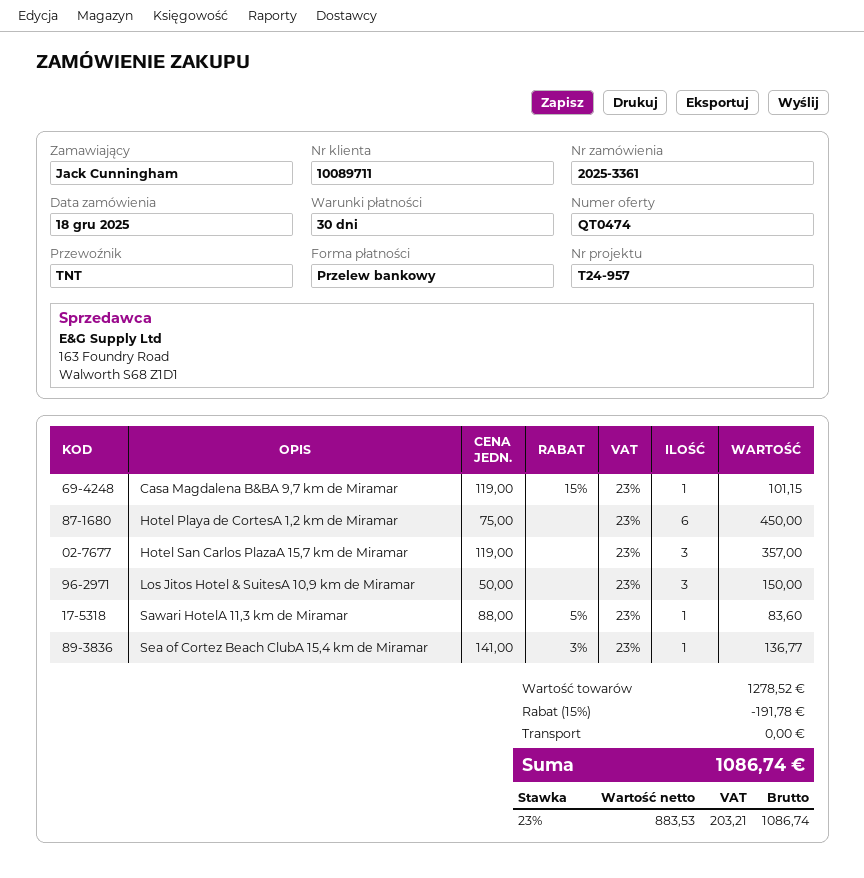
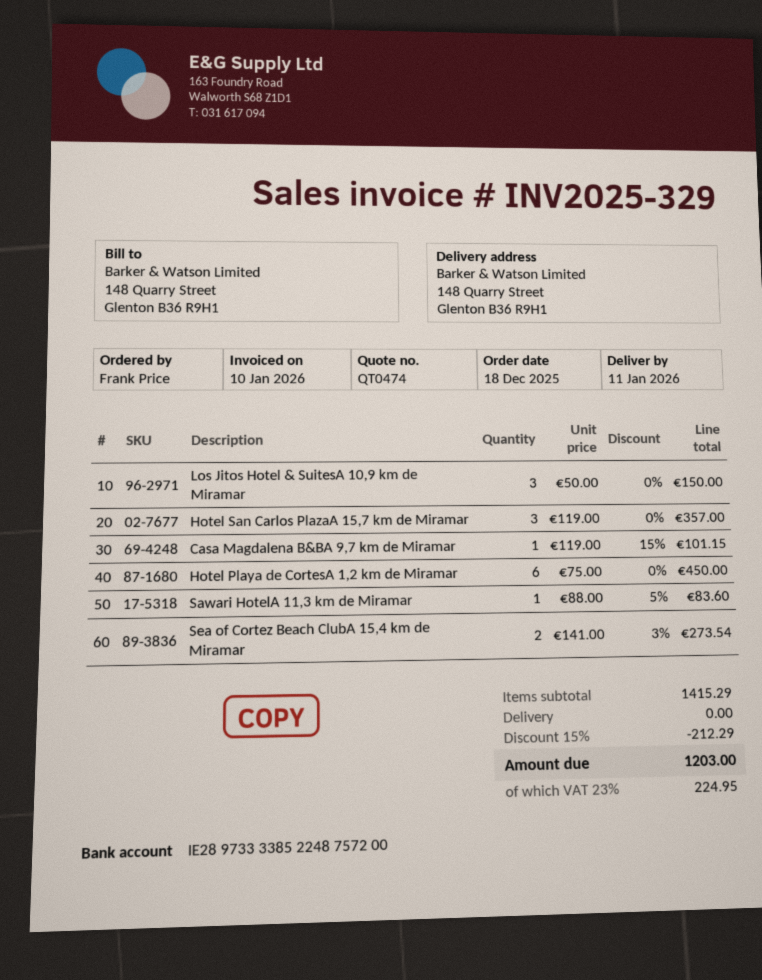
ordered by: Jack Cunningham -> Frank Price
Sea of Cortez Beach ClubA 15,4 km de Miramar: 1 x 141.00 - 3% = 136.77 -> 2 x 141.00 - 3% = 273.54
subtotal: 1278.52 -> 1415.29
discount: 15% = 191.78 -> 15% = 212.29
tax: 23% = 203.21 -> 23% = 224.95
total: 1086.74 -> 1203.00

